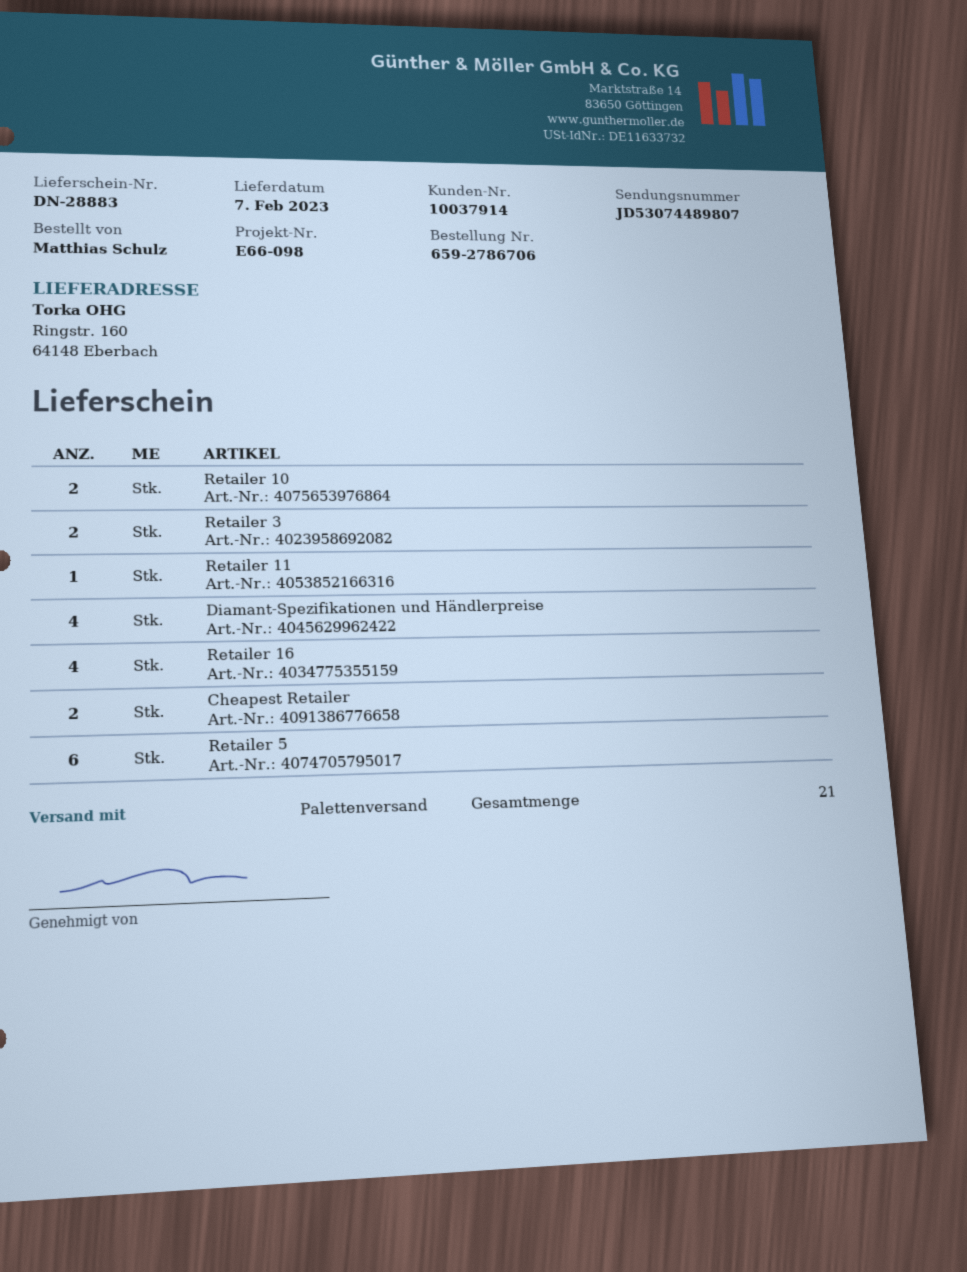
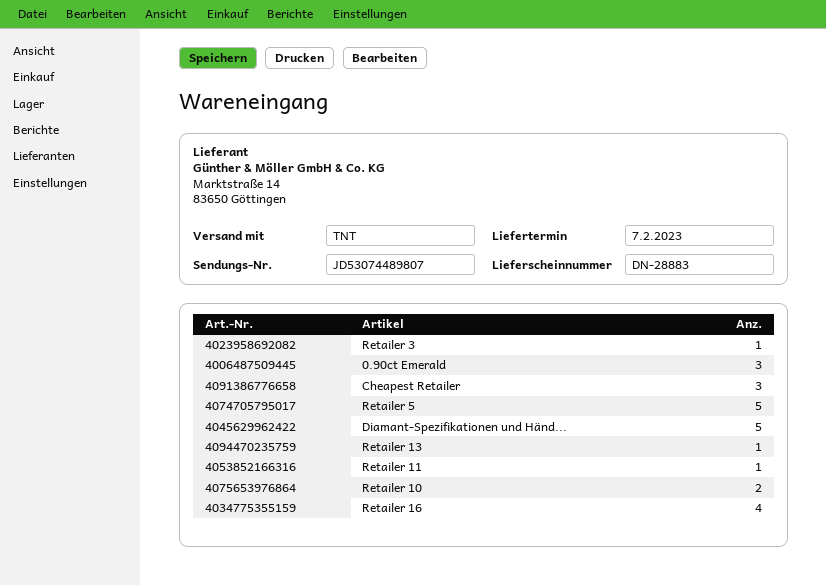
shipping method: pallet freight -> TNT
Retailer 3: 2 -> 1
Diamant-Spezifikationen und Händlerpreise: 4 -> 5
Cheapest Retailer: 2 -> 3
Retailer 5: 6 -> 5
0.90ct Emerald: none -> 3
Retailer 13: none -> 1

